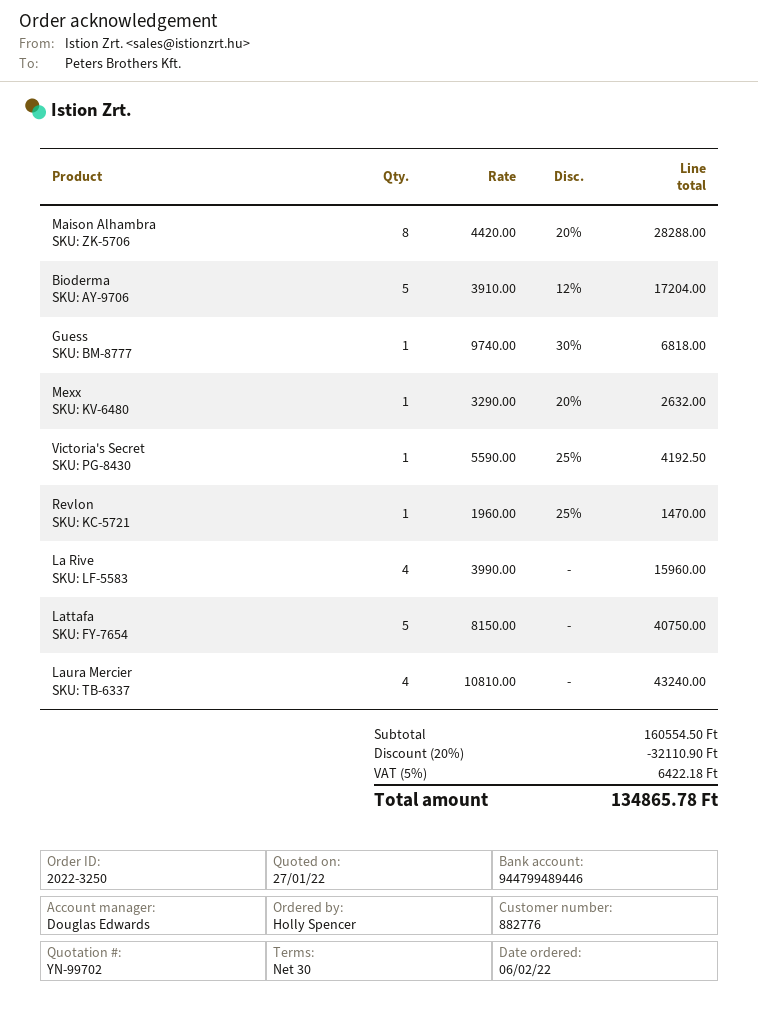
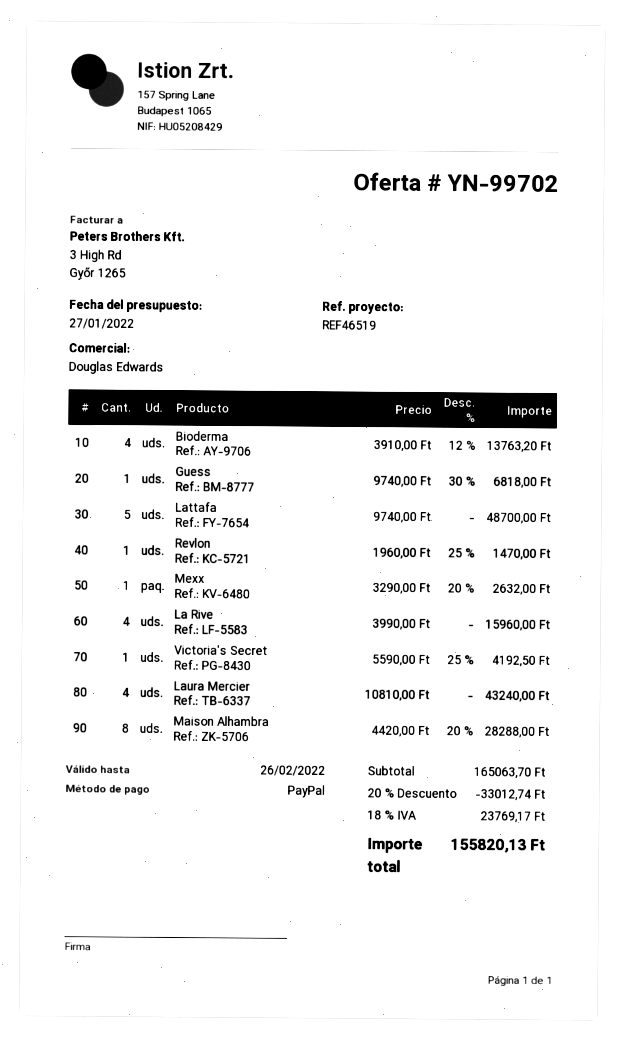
Bioderma: 5 x 3910.00 - 12% = 17204.00 -> 4 x 3910.00 - 12% = 13763.20
Lattafa: 5 x 8150.00 = 40750.00 -> 5 x 9740.00 = 48700.00
subtotal: 160554.50 -> 165063.70
discount: 20% = 32110.90 -> 20% = 33012.74
tax: 5% = 6422.18 -> 18% = 23769.17
total: 134865.78 -> 155820.13

